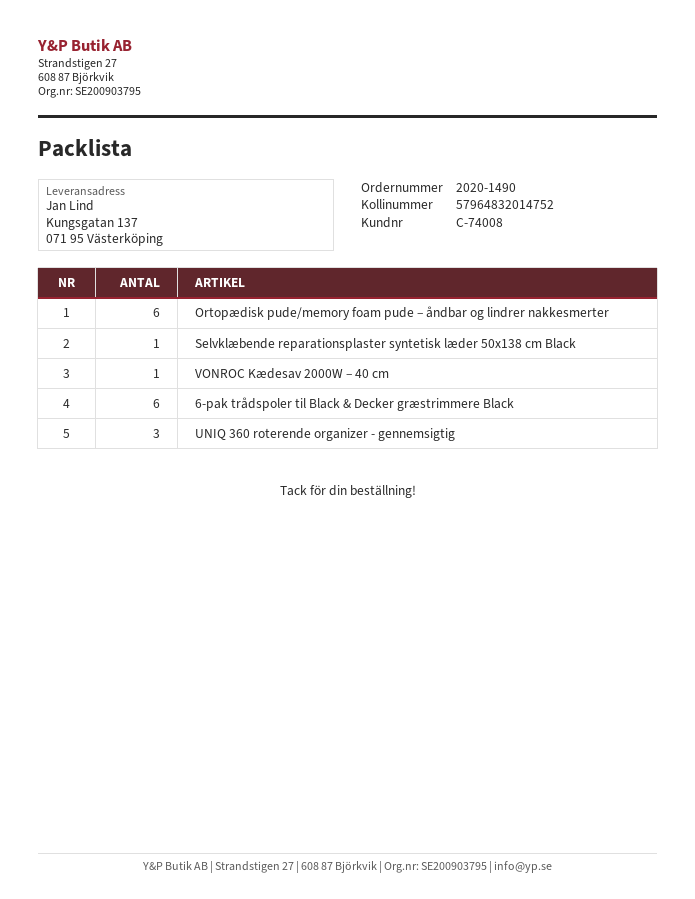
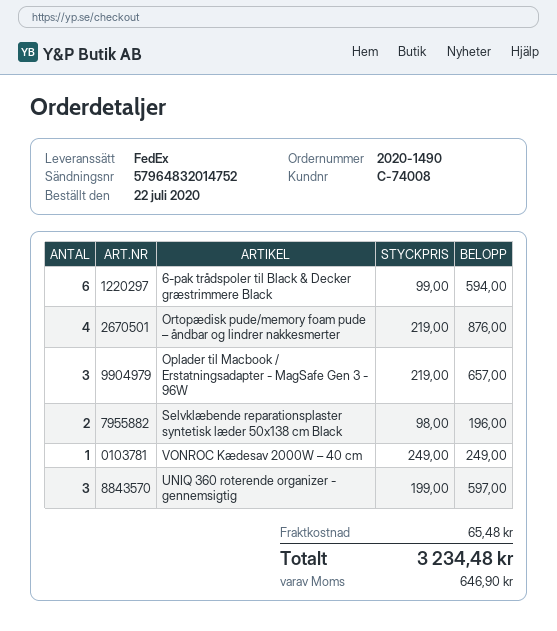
Ortopædisk pude/memory foam pude – åndbar og lindrer nakkesmerter: 6 -> 4
Selvklæbende reparationsplaster syntetisk læder 50x138 cm Black: 1 -> 2
Oplader til Macbook / Erstatningsadapter - MagSafe Gen 3 - 96W: none -> 3

